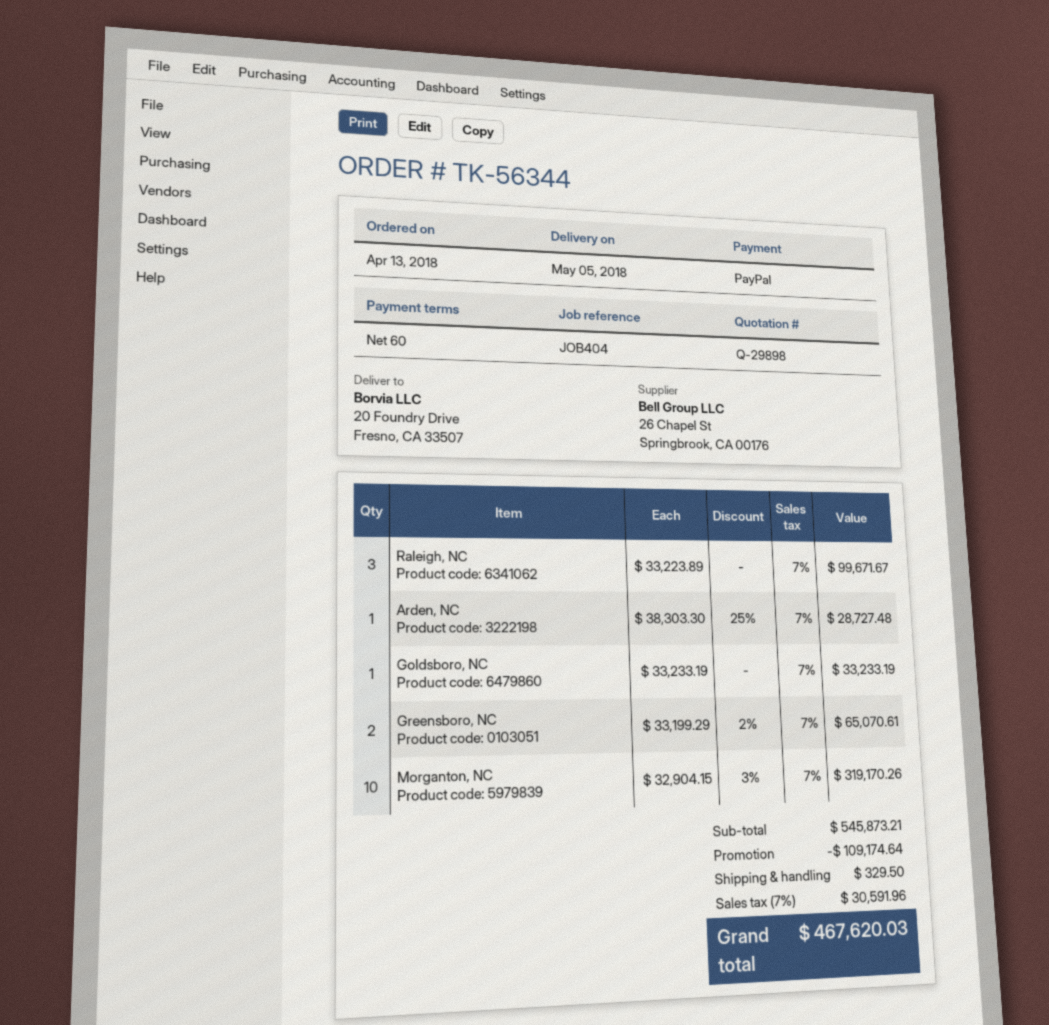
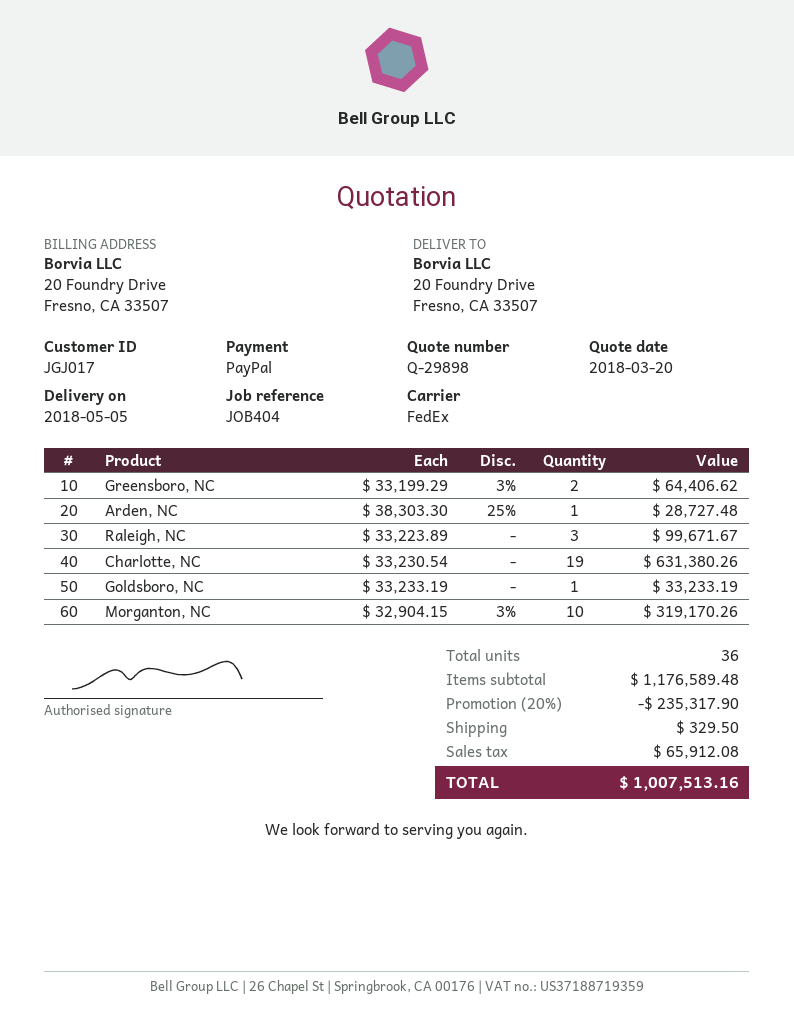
Greensboro, NC: 2 x 33199.29 - 2% = 65070.61 -> 2 x 33199.29 - 3% = 64406.62
Charlotte, NC: none -> 19 x 33230.54 = 631380.26
subtotal: 545873.21 -> 1176589.48
discount: 109174.64 -> 235317.90
tax: 30591.96 -> 65912.08
total: 467620.03 -> 1007513.16

